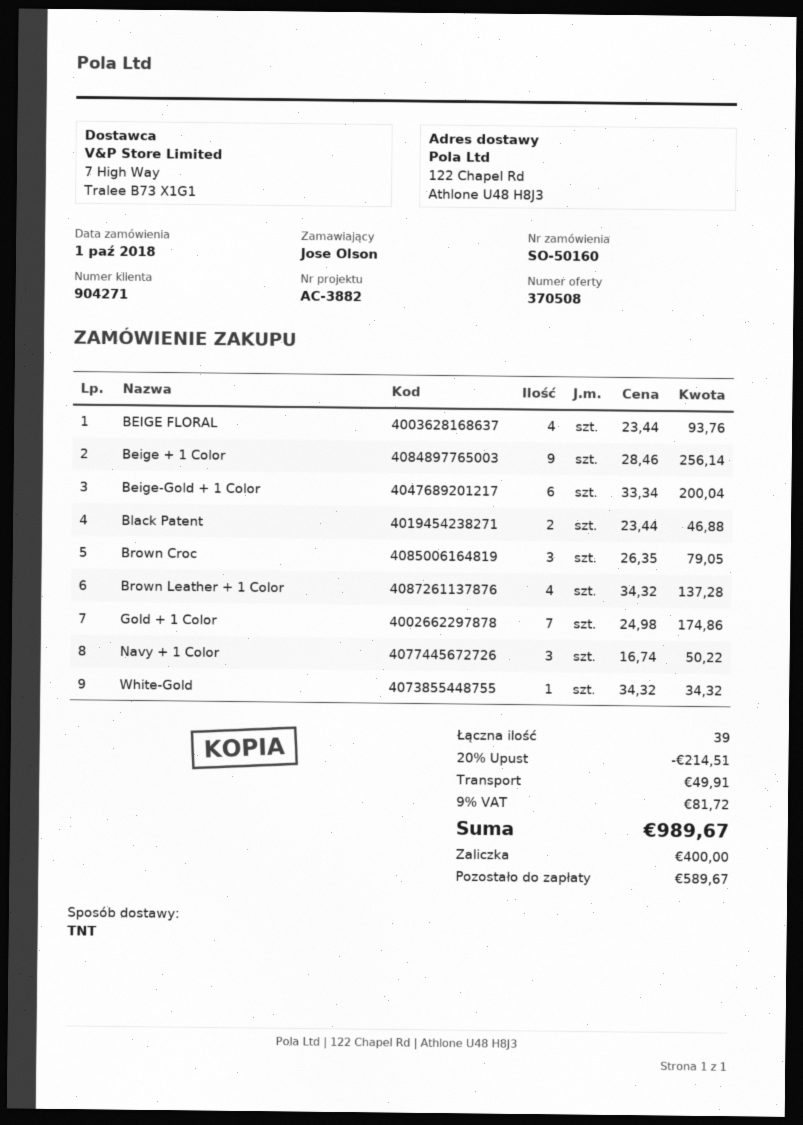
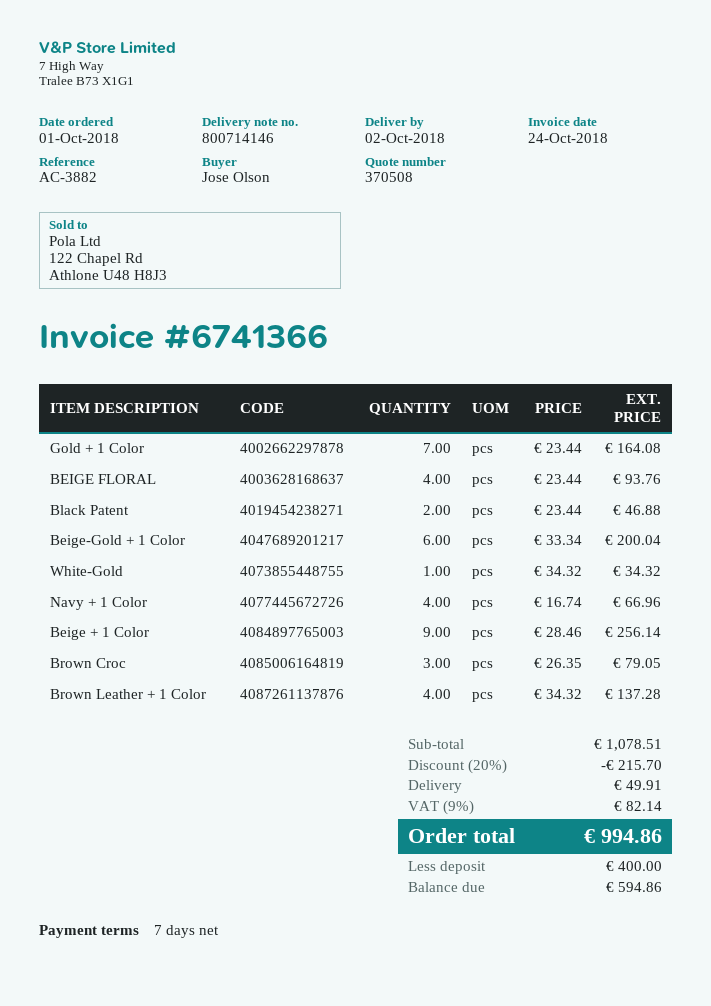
Gold + 1 Color: 7 x 24.98 = 174.86 -> 7 x 23.44 = 164.08
Navy + 1 Color: 3 x 16.74 = 50.22 -> 4 x 16.74 = 66.96
discount: 20% = 214.51 -> 20% = 215.70
tax: 9% = 81.72 -> 9% = 82.14
total: 989.67 -> 994.86
balance: 589.67 -> 594.86

